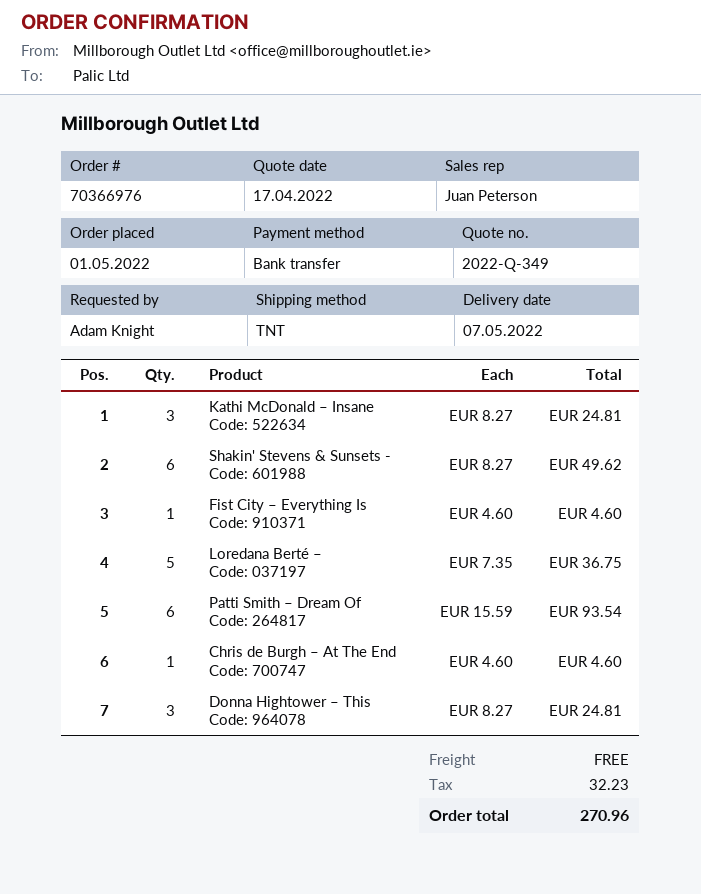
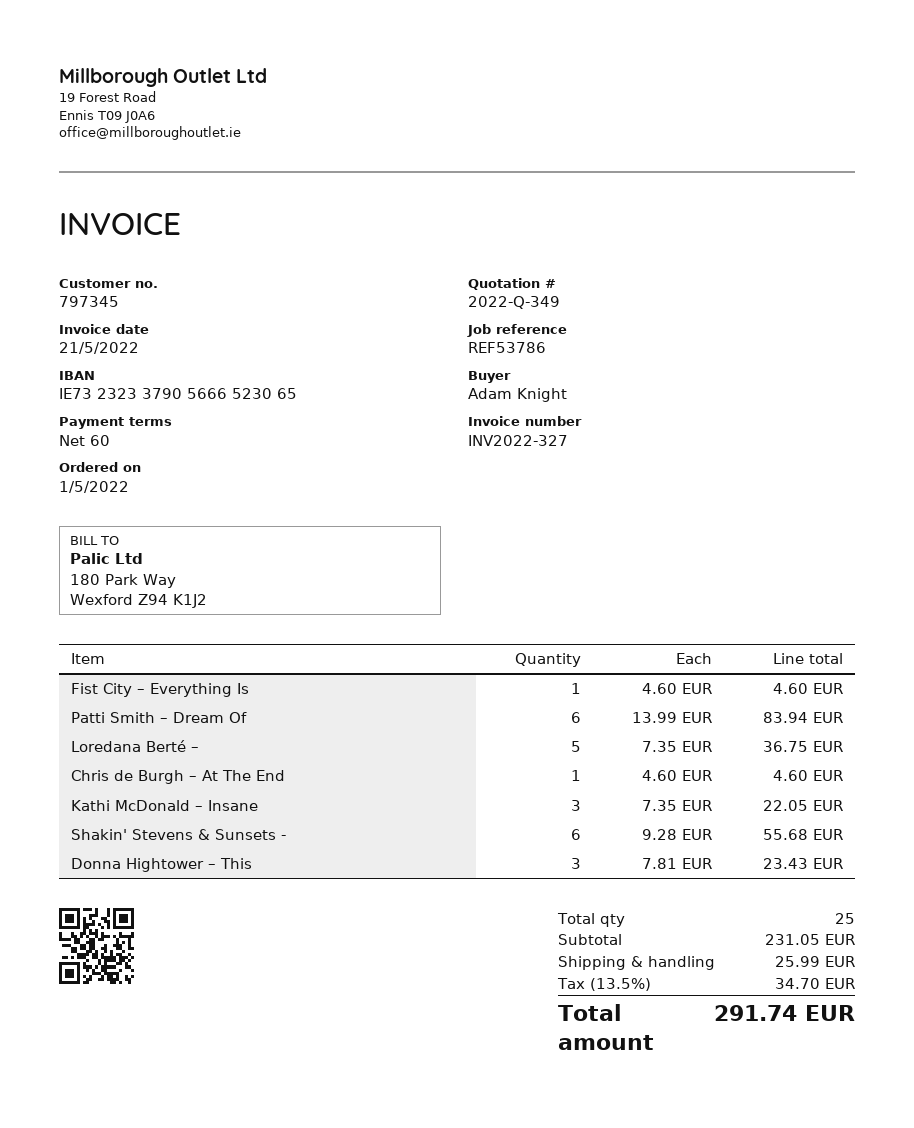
Kathi McDonald – Insane: 3 x 8.27 = 24.81 -> 3 x 7.35 = 22.05
Shakin' Stevens & Sunsets -: 6 x 8.27 = 49.62 -> 6 x 9.28 = 55.68
Patti Smith – Dream Of: 6 x 15.59 = 93.54 -> 6 x 13.99 = 83.94
Donna Hightower – This: 3 x 8.27 = 24.81 -> 3 x 7.81 = 23.43
shipping: 0.00 -> 25.99
tax: 32.23 -> 34.70
total: 270.96 -> 291.74

